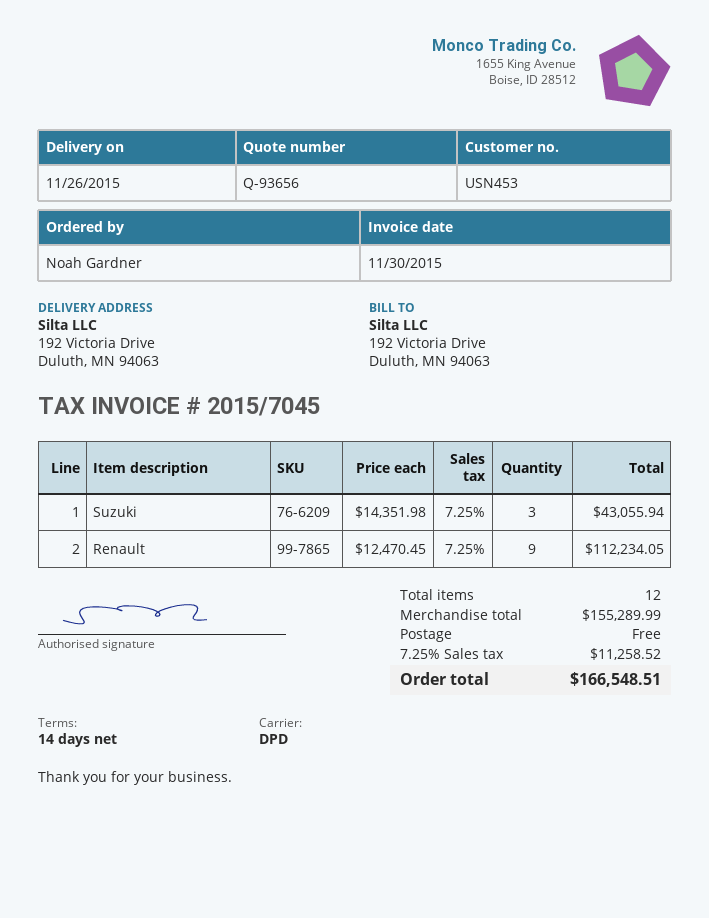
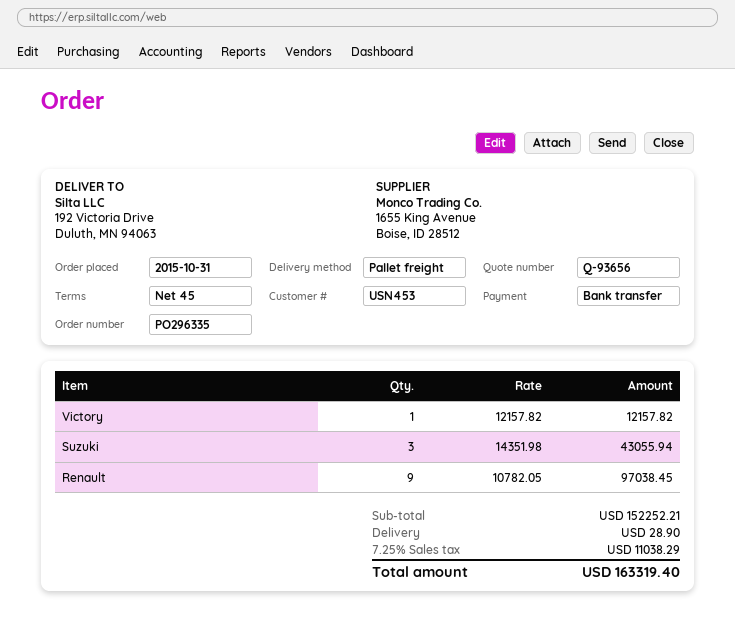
payment terms: 14 days -> 45 days
shipping method: DPD -> pallet freight
Renault: 9 x 12470.45 = 112234.05 -> 9 x 10782.05 = 97038.45
Victory: none -> 1 x 12157.82 = 12157.82
subtotal: 155289.99 -> 152252.21
shipping: 0.00 -> 28.90
tax: 7.25% = 11258.52 -> 7.25% = 11038.29
total: 166548.51 -> 163319.40

